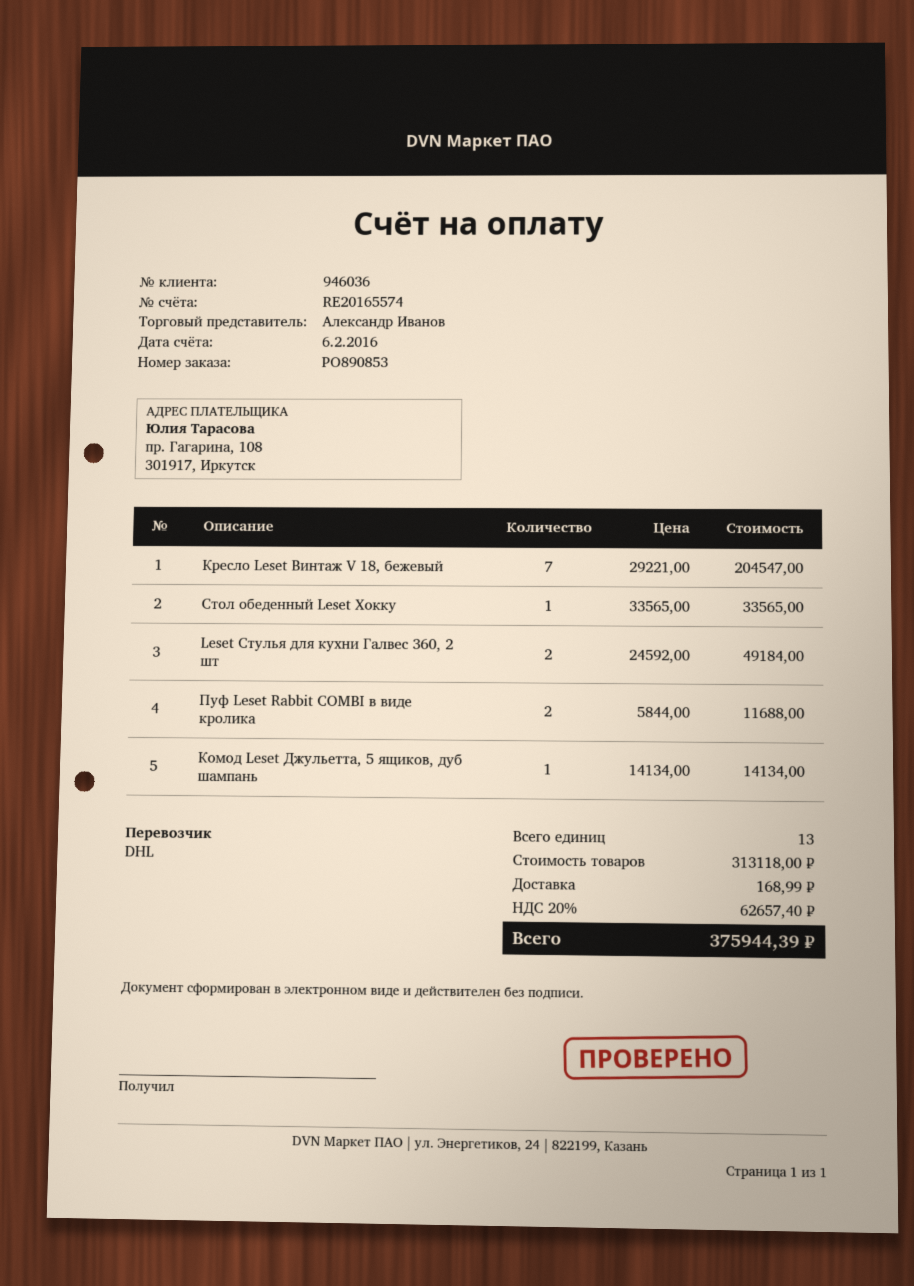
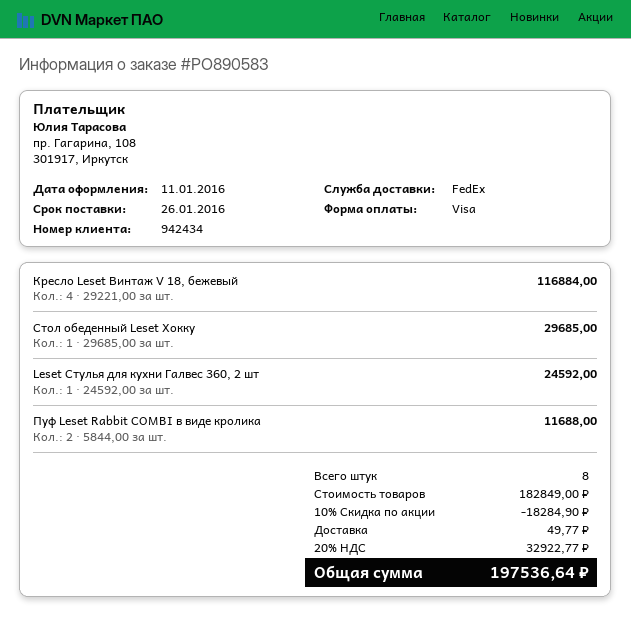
order number: PO890853 -> PO890583
customer number: 946036 -> 942434
shipping method: DHL -> FedEx
Кресло Leset Винтаж V 18, бежевый: 7 x 29221.00 = 204547.00 -> 4 x 29221.00 = 116884.00
Стол обеденный Leset Хокку: 1 x 33565.00 = 33565.00 -> 1 x 29685.00 = 29685.00
Leset Стулья для кухни Галвес 360, 2 шт: 2 x 24592.00 = 49184.00 -> 1 x 24592.00 = 24592.00
Комод Leset Джульетта, 5 ящиков, дуб шампань: 1 x 14134.00 = 14134.00 -> none
total quantity: 13 -> 8
subtotal: 313118.00 -> 182849.00
discount: none -> 10% = 18284.90
shipping: 168.99 -> 49.77
tax: 20% = 62657.40 -> 20% = 32922.77
total: 375944.39 -> 197536.64

